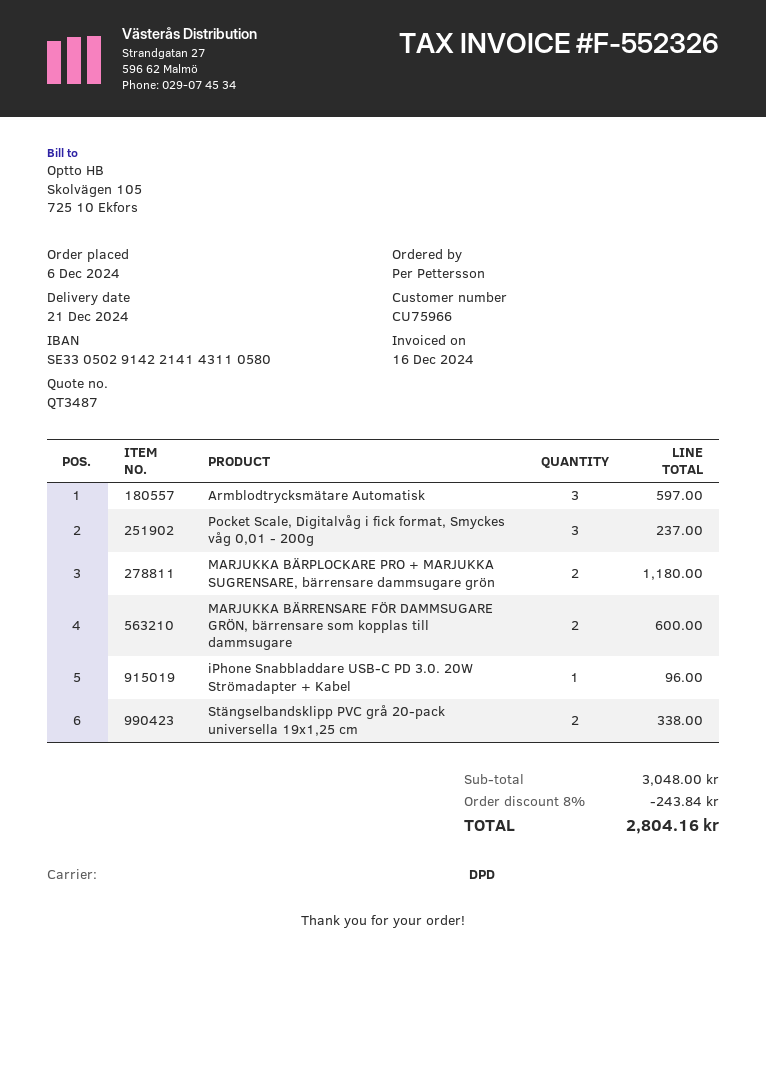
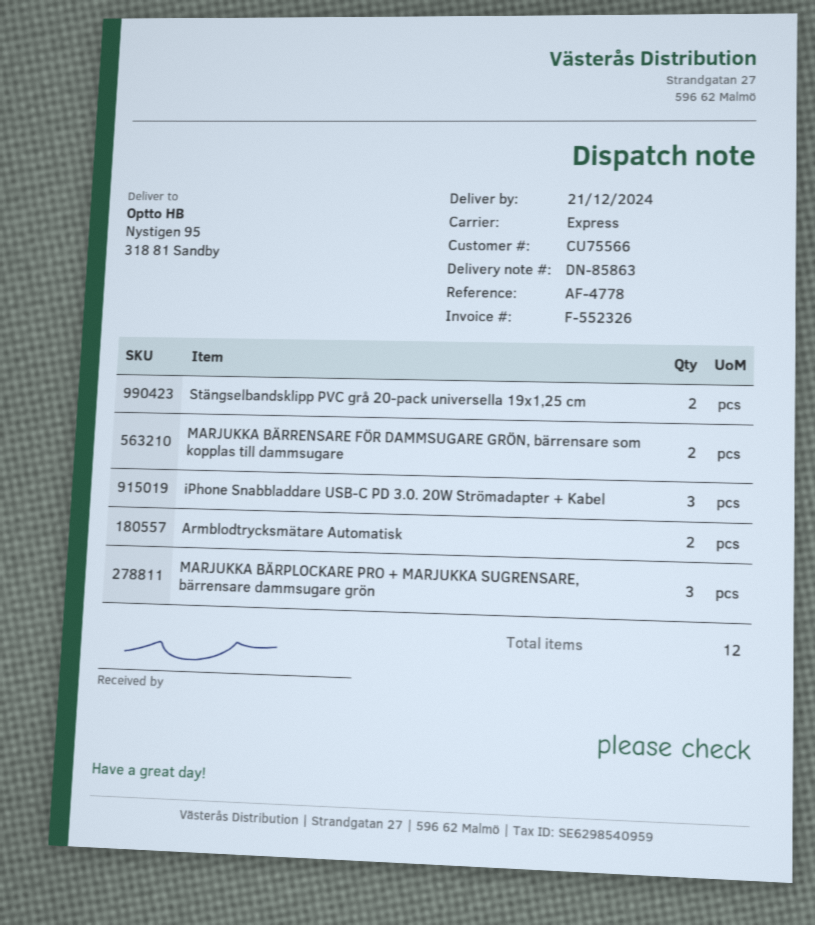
customer number: CU75966 -> CU75566
shipping method: DPD -> express
Armblodtrycksmätare Automatisk: 3 -> 2
Pocket Scale, Digitalvåg i fick format, Smyckes våg 0,01 - 200g: 3 -> none
MARJUKKA BÄRPLOCKARE PRO + MARJUKKA SUGRENSARE, bärrensare dammsugare grön: 2 -> 3
iPhone Snabbladdare USB-C PD 3.0. 20W Strömadapter + Kabel: 1 -> 3

